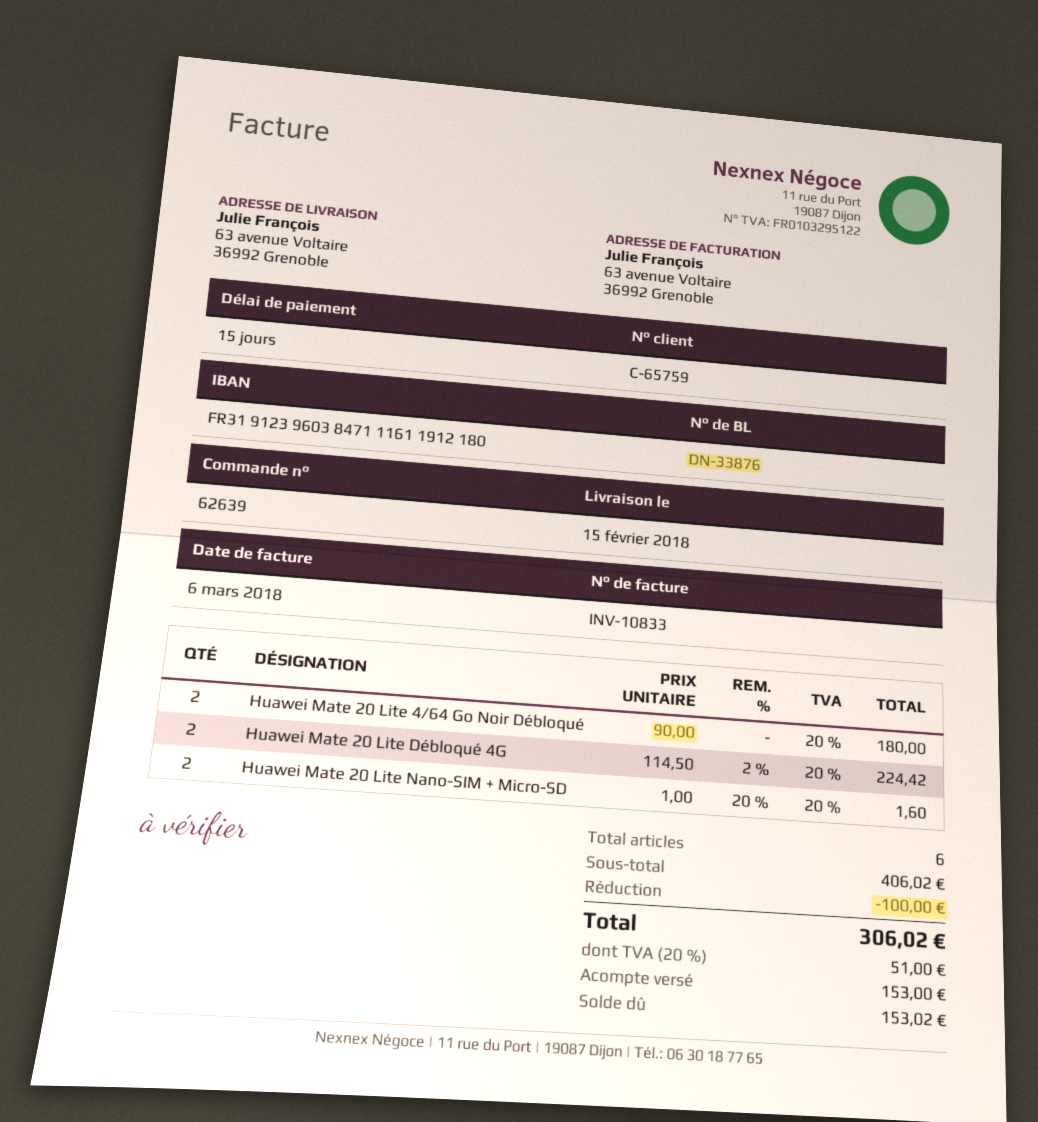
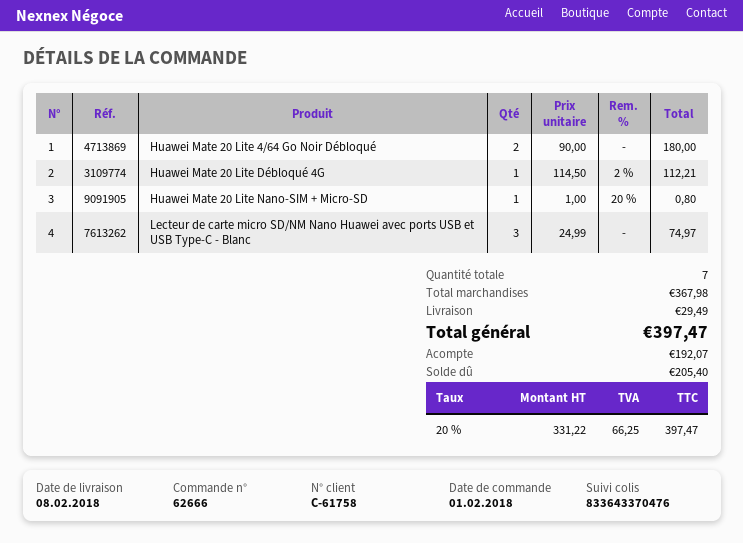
order number: 62639 -> 62666
delivery date: 2018-02-15 -> 2018-02-08
customer number: C-65759 -> C-61758
Huawei Mate 20 Lite Débloqué 4G: 2 x 114.50 - 2% = 224.42 -> 1 x 114.50 - 2% = 112.21
Huawei Mate 20 Lite Nano-SIM + Micro-SD: 2 x 1.00 - 20% = 1.60 -> 1 x 1.00 - 20% = 0.80
Lecteur de carte micro SD/NM Nano Huawei avec ports USB et USB Type-C - Blanc: none -> 3 x 24.99 = 74.97
total quantity: 6 -> 7
subtotal: 406.02 -> 367.98
discount: 100.00 -> none
shipping: none -> 29.49
tax: 20% = 51.00 -> 20% = 66.25
total: 306.02 -> 397.47
deposit: 153.00 -> 192.07
balance: 153.02 -> 205.40

